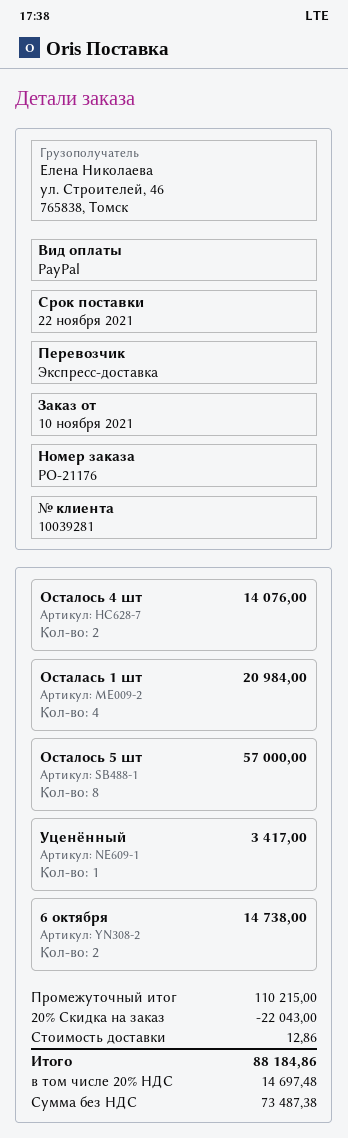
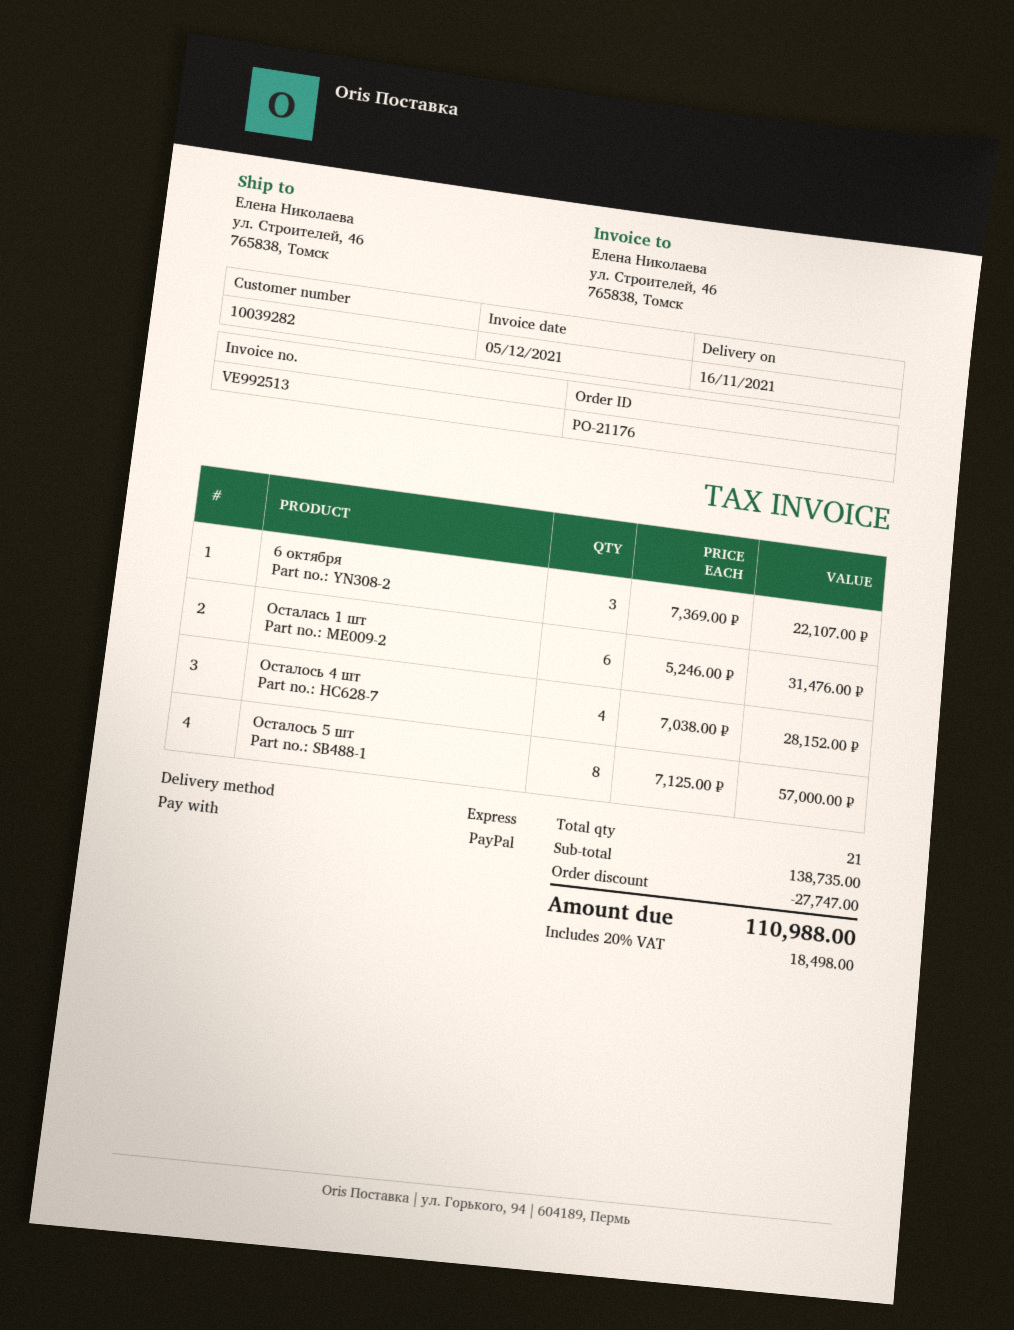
delivery date: 2021-11-22 -> 2021-11-16
customer number: 10039281 -> 10039282
Осталось 4 шт: 2 for 14076.00 -> 4 for 28152.00
Осталась 1 шт: 4 for 20984.00 -> 6 for 31476.00
Уценённый: 1 for 3417.00 -> none
6 октября: 2 for 14738.00 -> 3 for 22107.00
subtotal: 110215.00 -> 138735.00
discount: 22043.00 -> 27747.00
shipping: 12.86 -> none
tax: 20% = 14697.48 -> 20% = 18498.00
total: 88184.86 -> 110988.00

